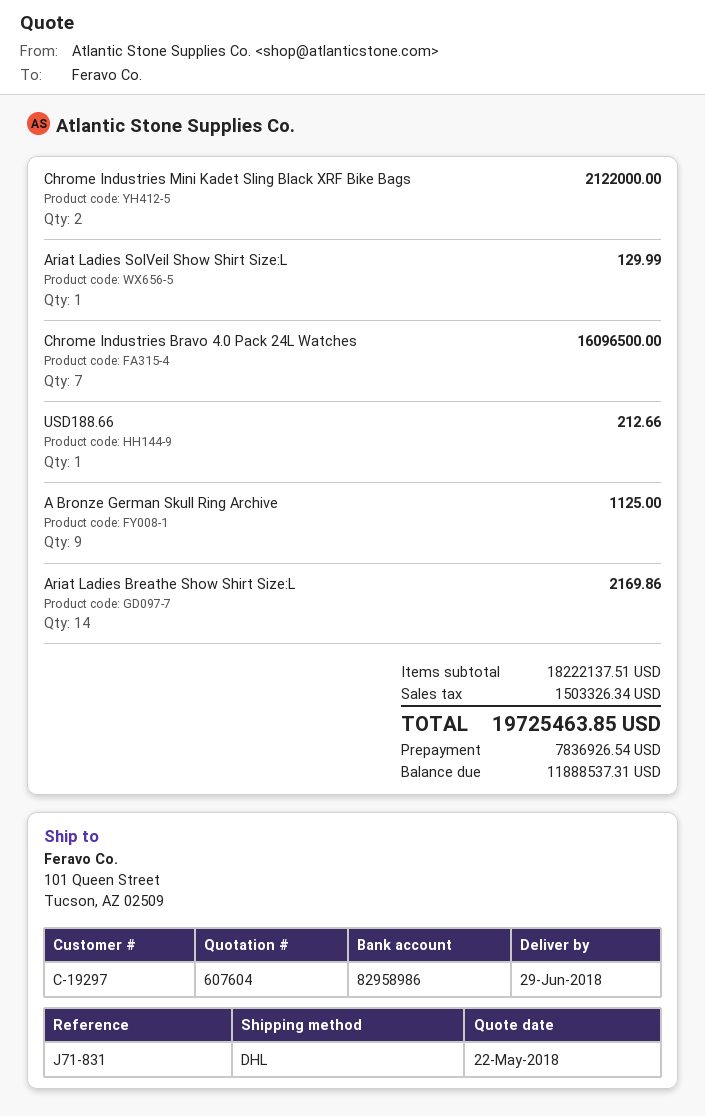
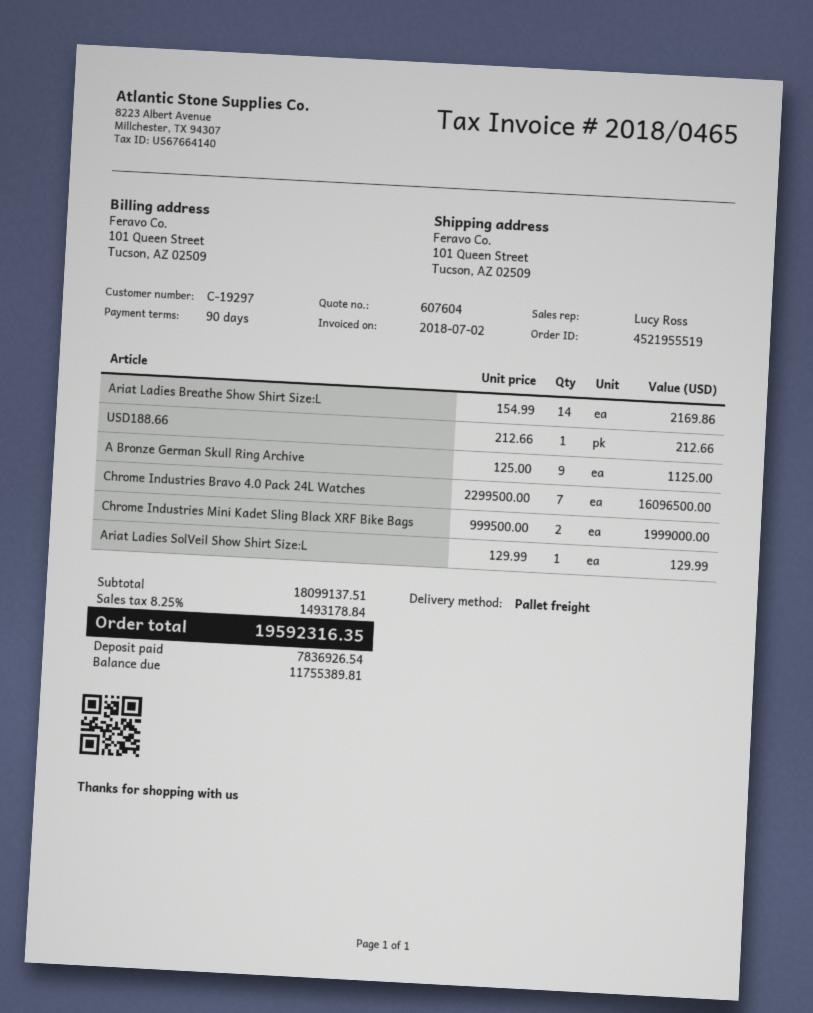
shipping method: DHL -> pallet freight
Chrome Industries Mini Kadet Sling Black XRF Bike Bags: 2 for 2122000.00 -> 2 for 1999000.00
subtotal: 18222137.51 -> 18099137.51
tax: 1503326.34 -> 1493178.84
total: 19725463.85 -> 19592316.35
balance: 11888537.31 -> 11755389.81

